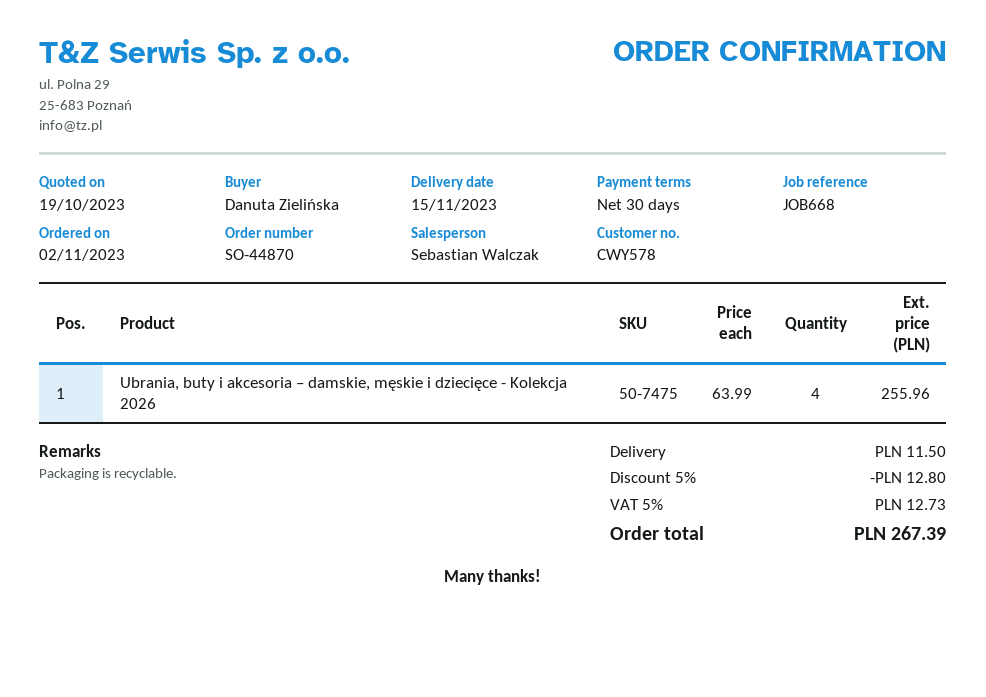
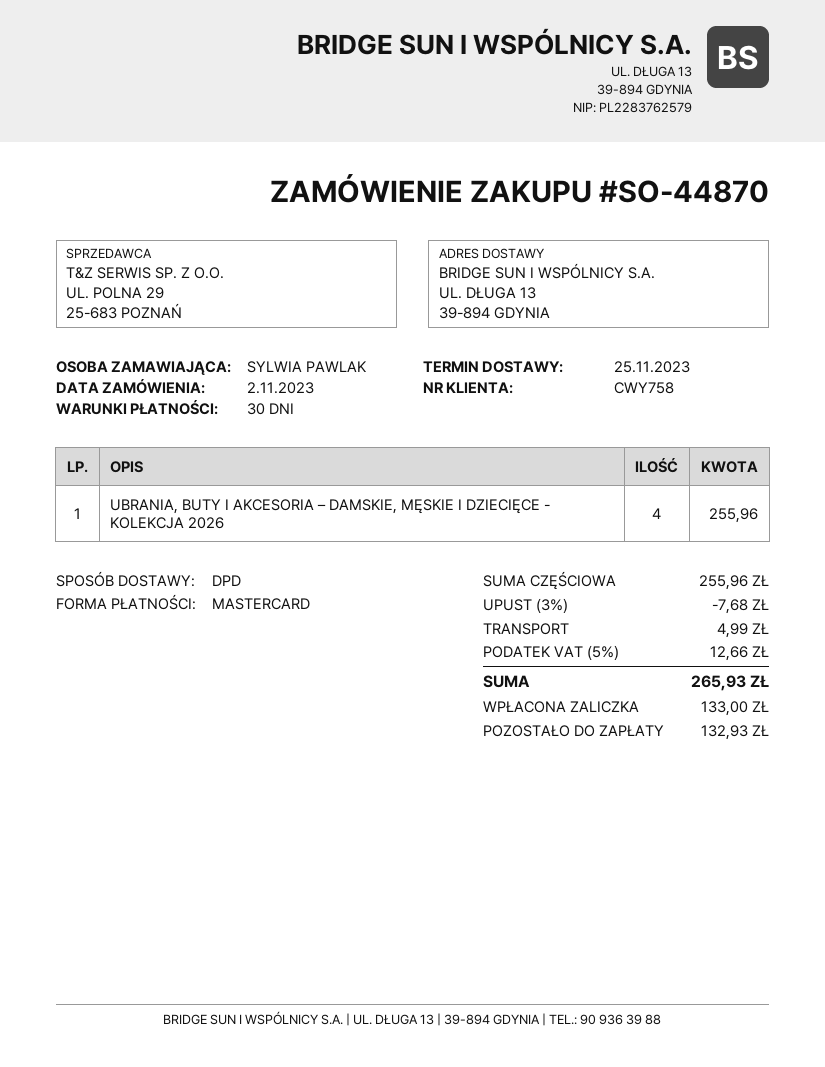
delivery date: 2023-11-15 -> 2023-11-25
customer number: CWY578 -> CWY758
ordered by: Danuta Zielińska -> SYLWIA PAWLAK
discount: 5% = 12.80 -> 3% = 7.68
shipping: 11.50 -> 4.99
tax: 5% = 12.73 -> 5% = 12.66
total: 267.39 -> 265.93

